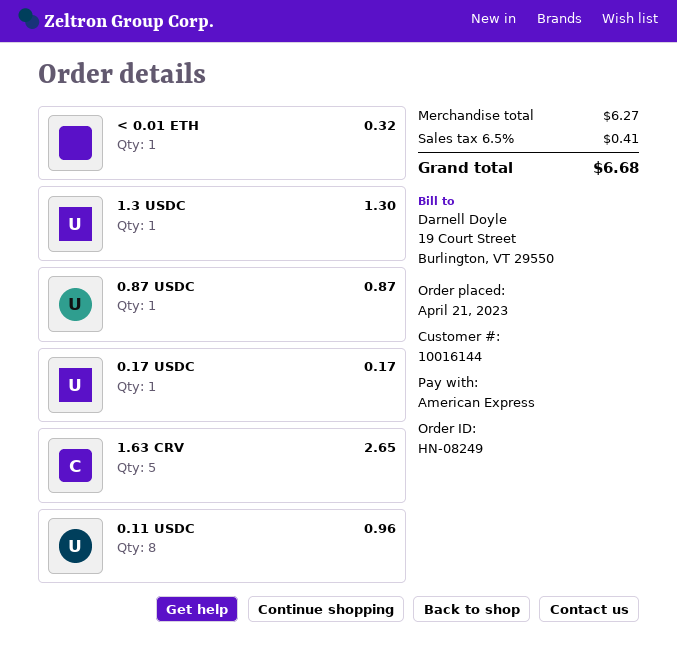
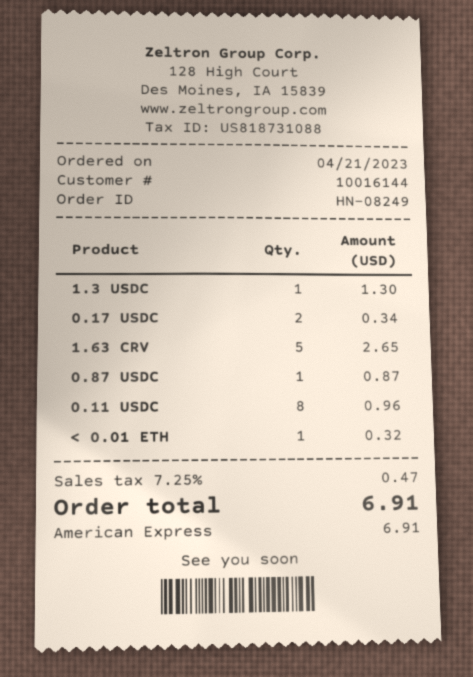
0.17 USDC: 1 for 0.17 -> 2 for 0.34
tax: 6.5% = 0.41 -> 7.25% = 0.47
total: 6.68 -> 6.91

